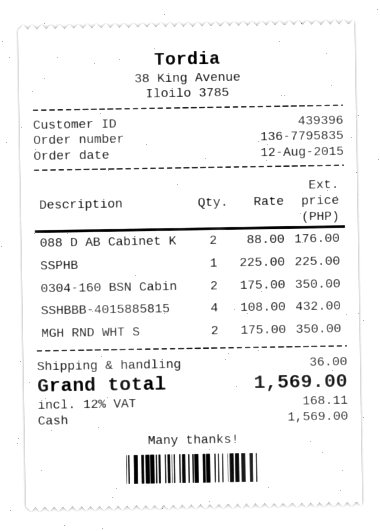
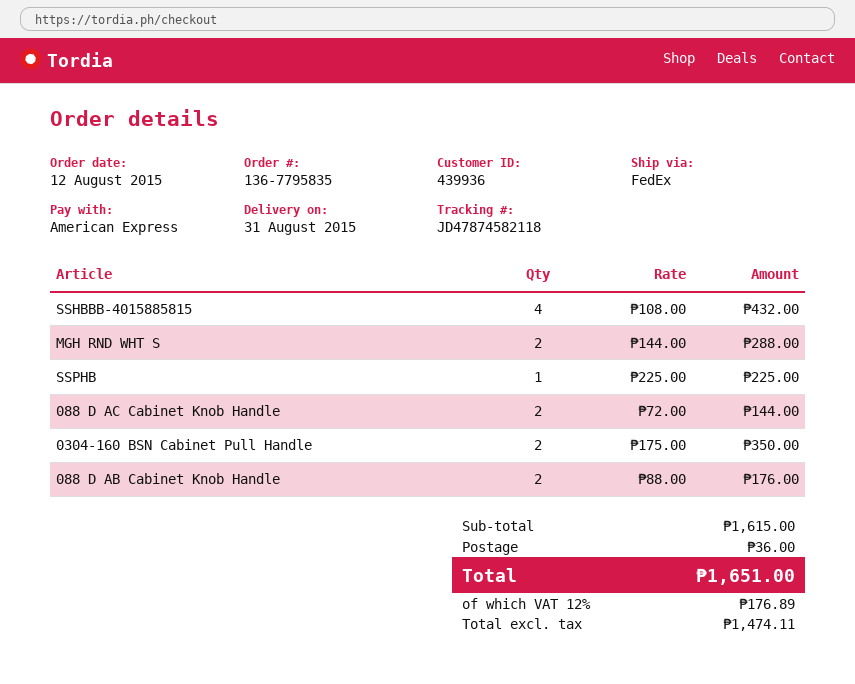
customer number: 439396 -> 439936
payment method: cash -> American Express
MGH RND WHT S: 2 x 175.00 = 350.00 -> 2 x 144.00 = 288.00
088 D AC Cabinet Knob Handle: none -> 2 x 72.00 = 144.00
tax: 12% = 168.11 -> 12% = 176.89
total: 1569.00 -> 1651.00

